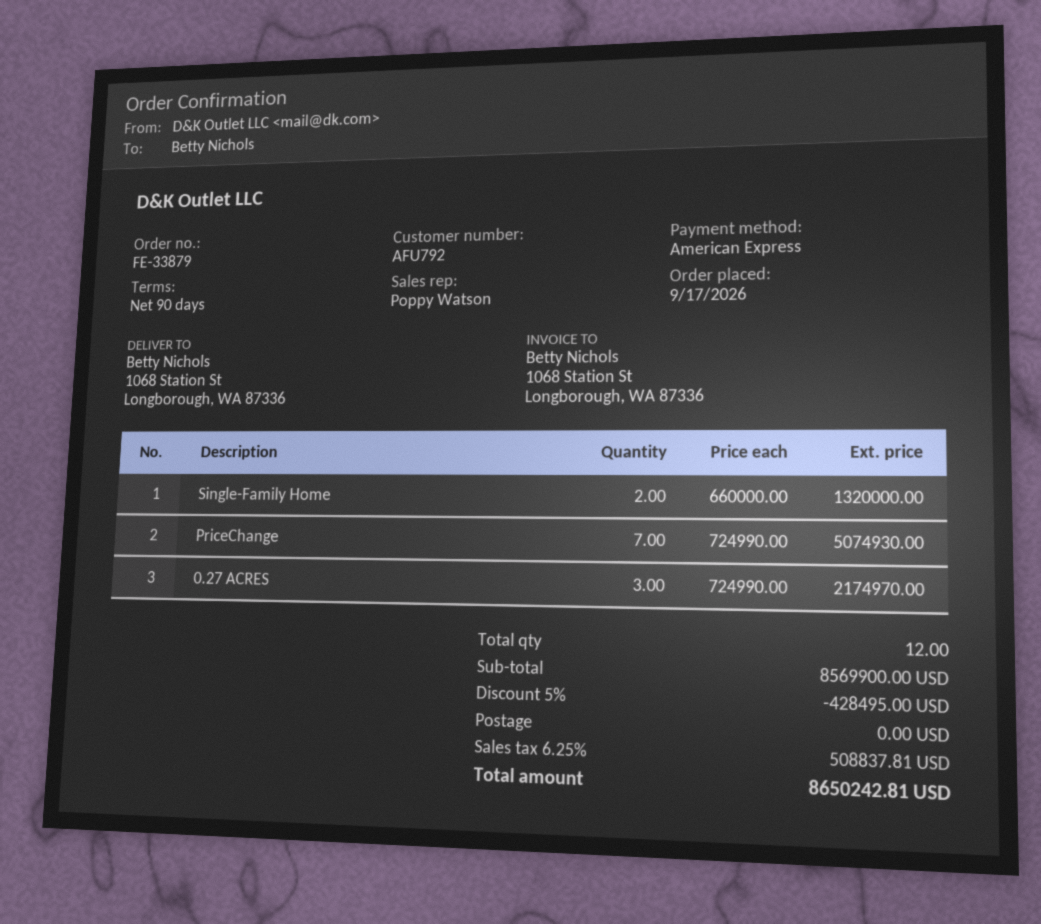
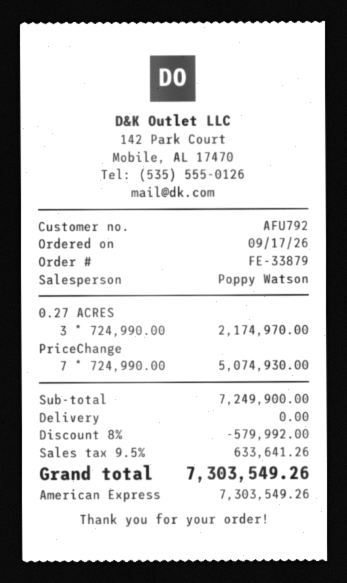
Single-Family Home: 2 x 660000.00 = 1320000.00 -> none
subtotal: 8569900.00 -> 7249900.00
discount: 5% = 428495.00 -> 8% = 579992.00
tax: 6.25% = 508837.81 -> 9.5% = 633641.26
total: 8650242.81 -> 7303549.26

